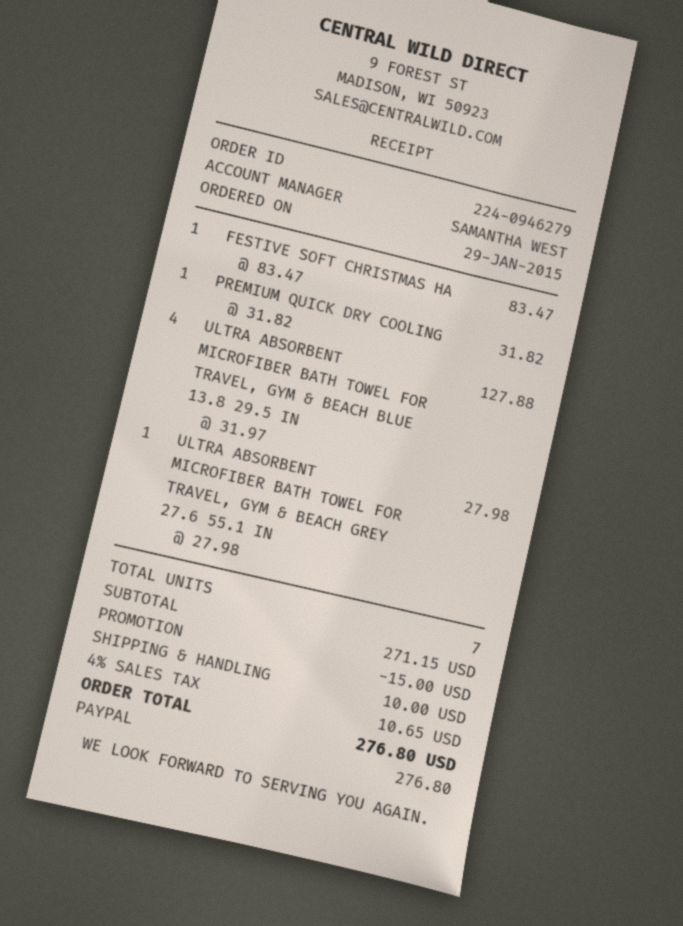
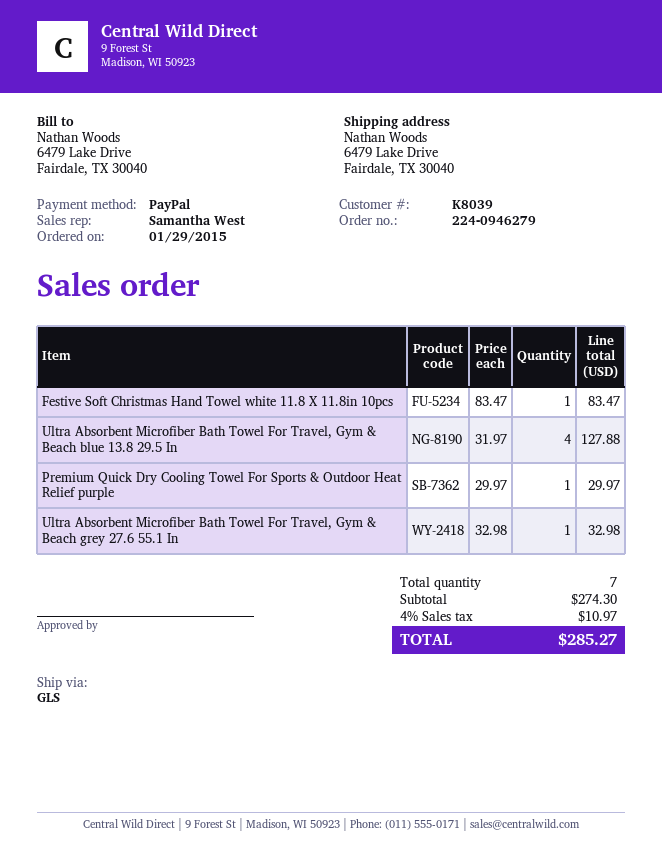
PREMIUM QUICK DRY COOLING: 1 x 31.82 = 31.82 -> 1 x 29.97 = 29.97
ULTRA ABSORBENT MICROFIBER BATH TOWEL FOR TRAVEL, GYM & BEACH GREY 27.6 55.1 IN: 1 x 27.98 = 27.98 -> 1 x 32.98 = 32.98
subtotal: 271.15 -> 274.30
discount: 15.00 -> none
shipping: 10.00 -> none
tax: 4% = 10.65 -> 4% = 10.97
total: 276.80 -> 285.27

